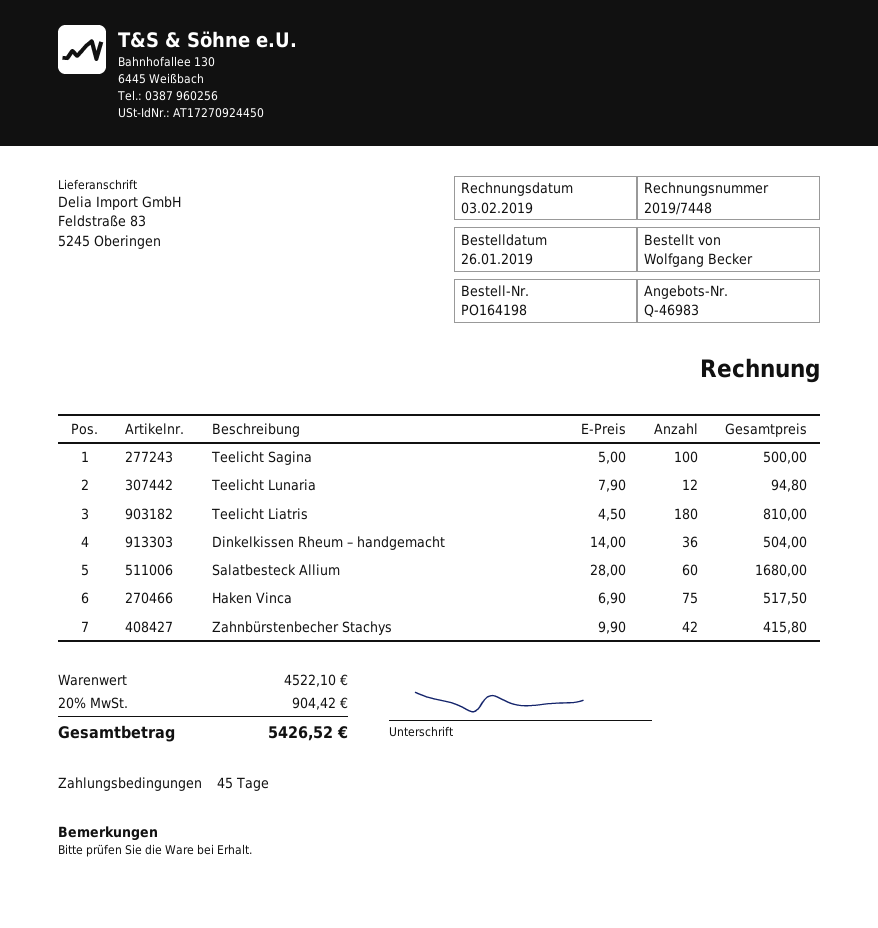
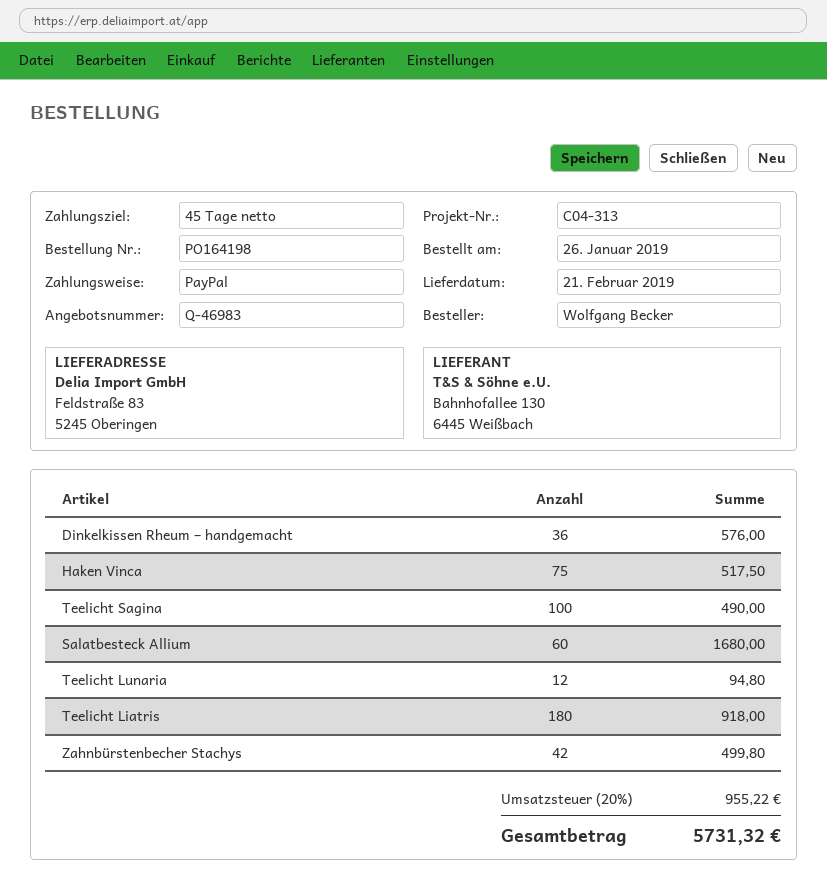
Teelicht Sagina: 100 for 500.00 -> 100 for 490.00
Teelicht Liatris: 180 for 810.00 -> 180 for 918.00
Dinkelkissen Rheum – handgemacht: 36 for 504.00 -> 36 for 576.00
Zahnbürstenbecher Stachys: 42 for 415.80 -> 42 for 499.80
tax: 20% = 904.42 -> 20% = 955.22
total: 5426.52 -> 5731.32

